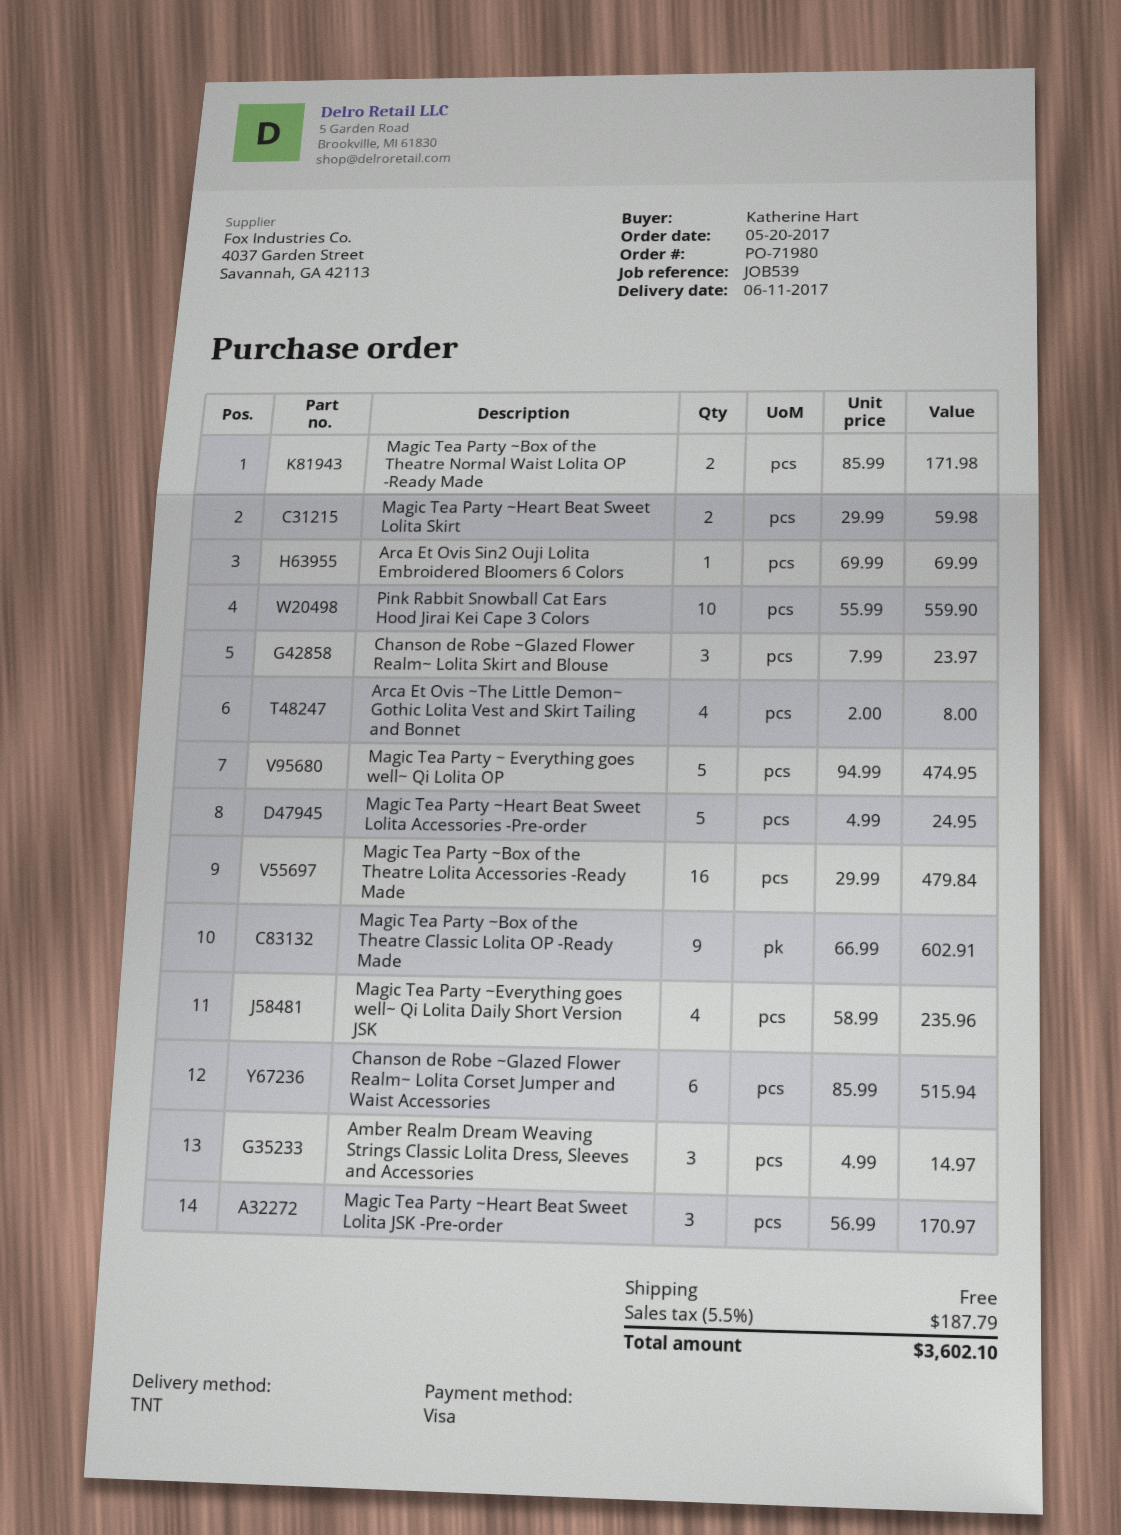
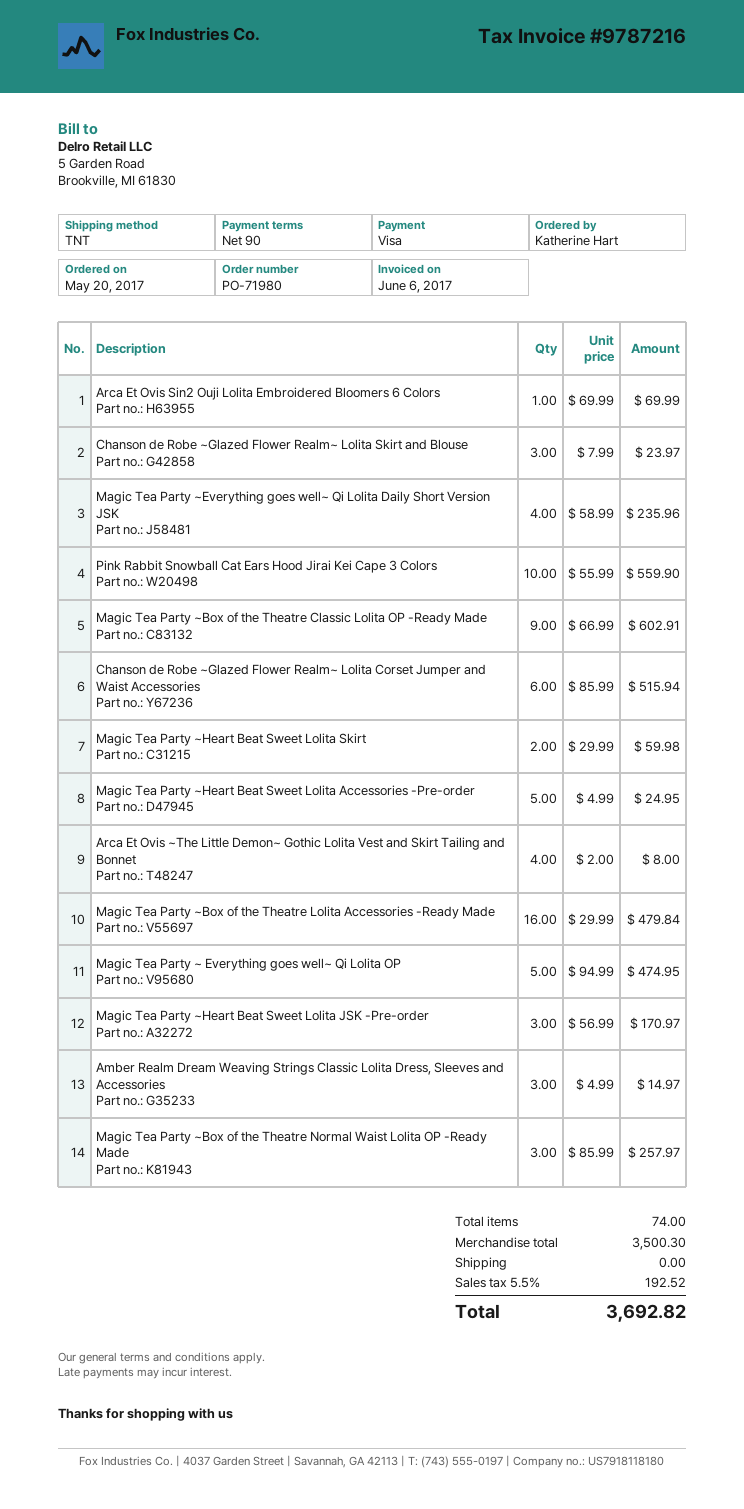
Magic Tea Party ~Box of the Theatre Normal Waist Lolita OP -Ready Made: 2 x 85.99 = 171.98 -> 3 x 85.99 = 257.97
tax: 5.5% = 187.79 -> 5.5% = 192.52
total: 3602.10 -> 3692.82

